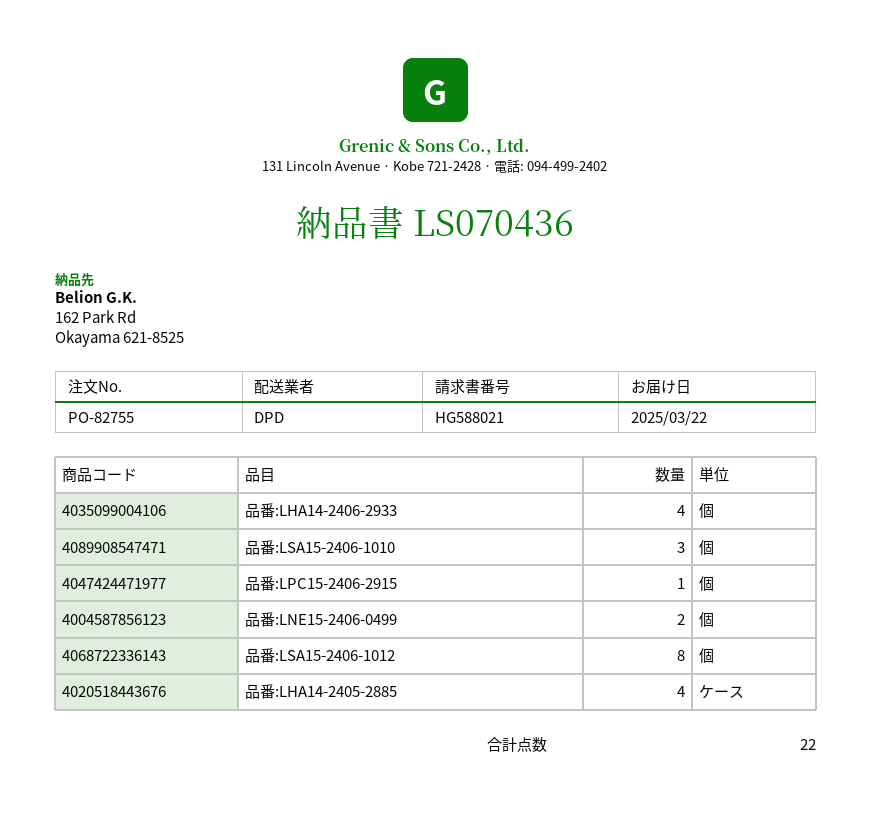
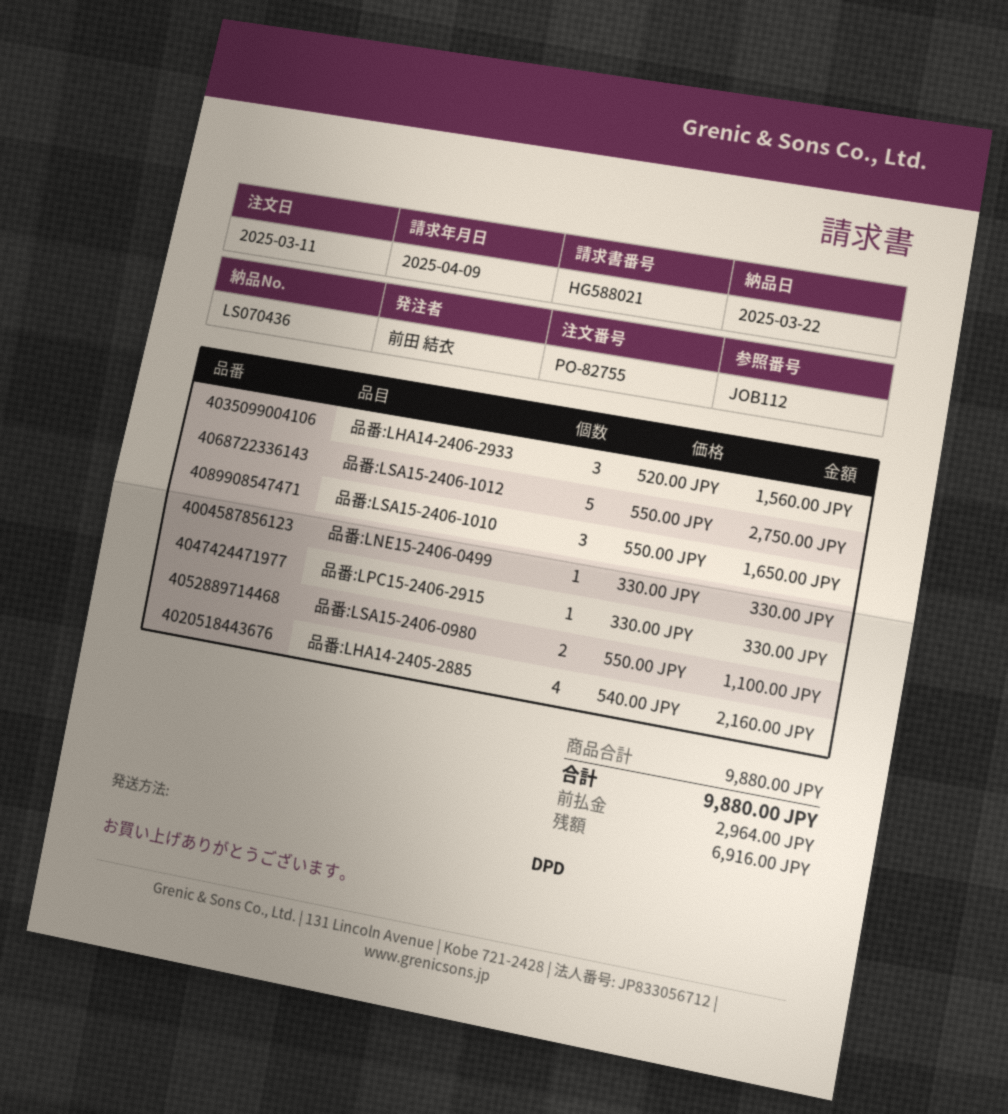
品番:LHA14-2406-2933: 4 -> 3
品番:LNE15-2406-0499: 2 -> 1
品番:LSA15-2406-1012: 8 -> 5
品番:LSA15-2406-0980: none -> 2

